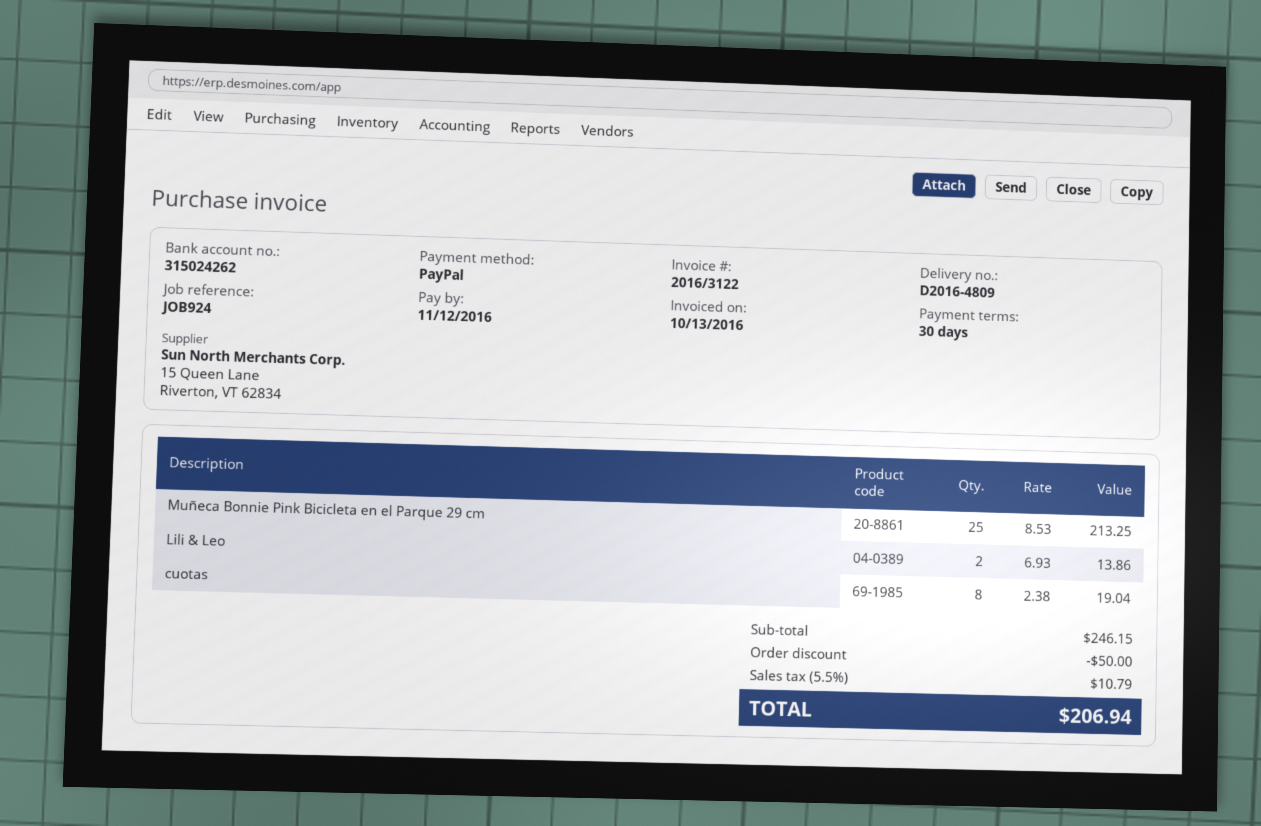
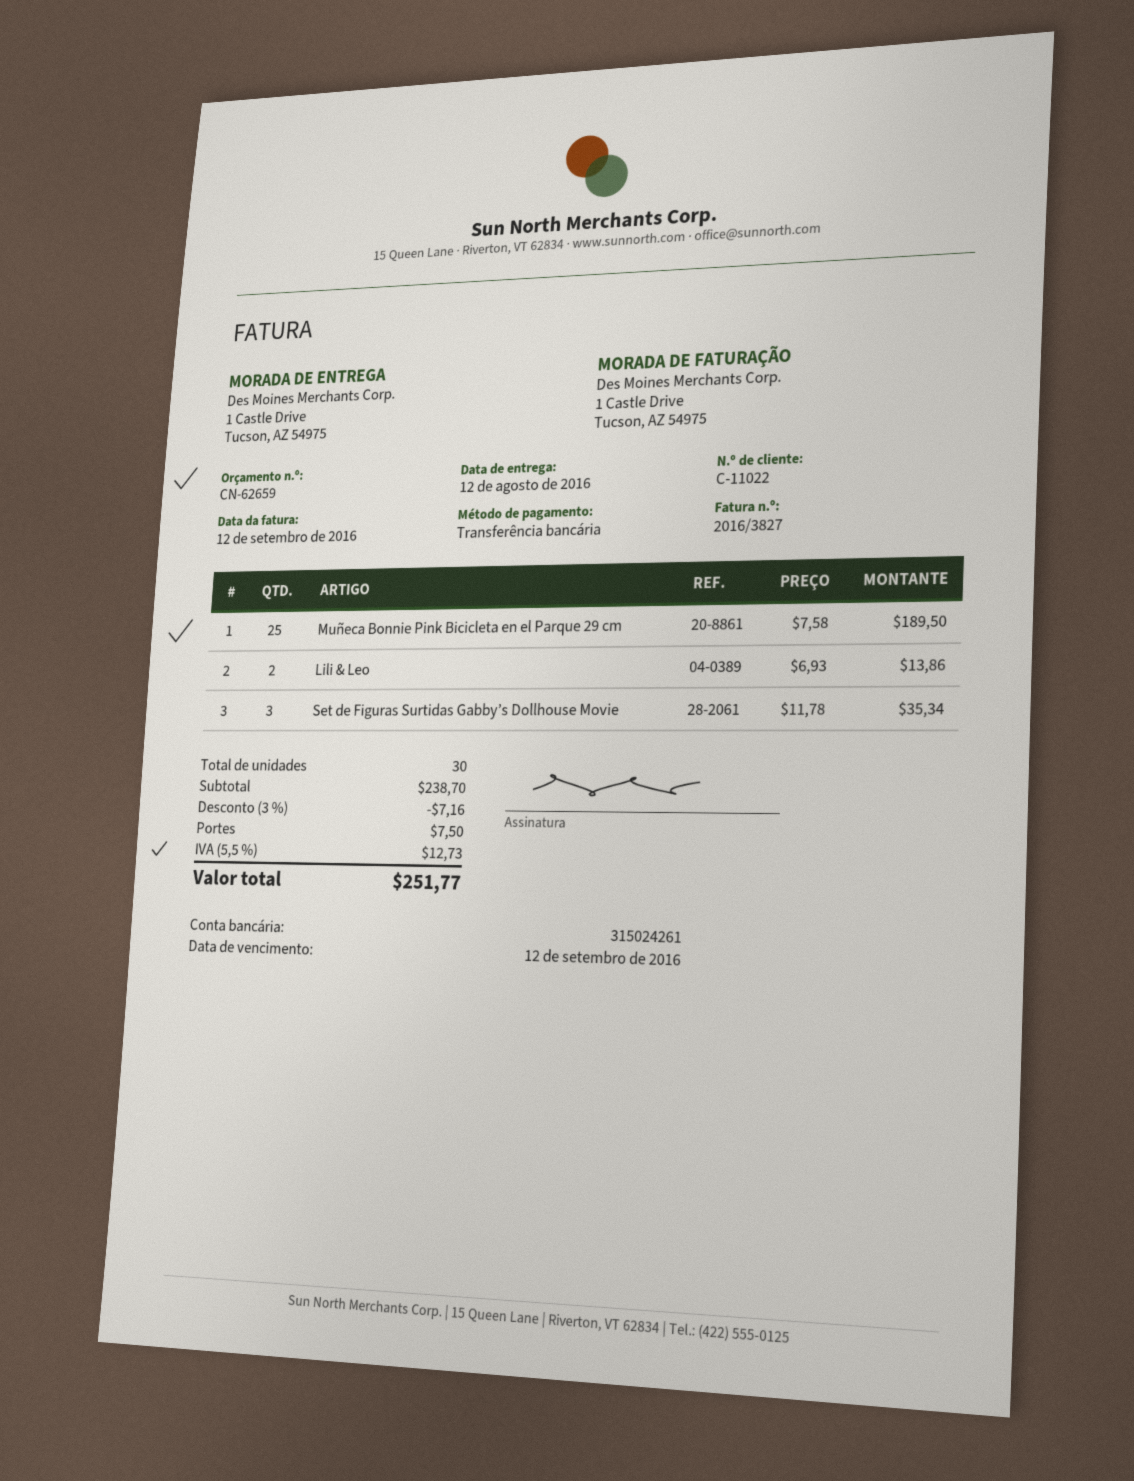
invoice number: 2016/3122 -> 2016/3827
invoice date: 2016-10-13 -> 2016-09-12
due date: 2016-11-12 -> 2016-09-12
payment method: PayPal -> bank transfer
bank account: 315024262 -> 315024261
Muñeca Bonnie Pink Bicicleta en el Parque 29 cm: 25 x 8.53 = 213.25 -> 25 x 7.58 = 189.50
cuotas: 8 x 2.38 = 19.04 -> none
Set de Figuras Surtidas Gabby’s Dollhouse Movie: none -> 3 x 11.78 = 35.34
subtotal: 246.15 -> 238.70
discount: 50.00 -> 7.16
shipping: none -> 7.50
tax: 5.5% = 10.79 -> 5.5% = 12.73
total: 206.94 -> 251.77

